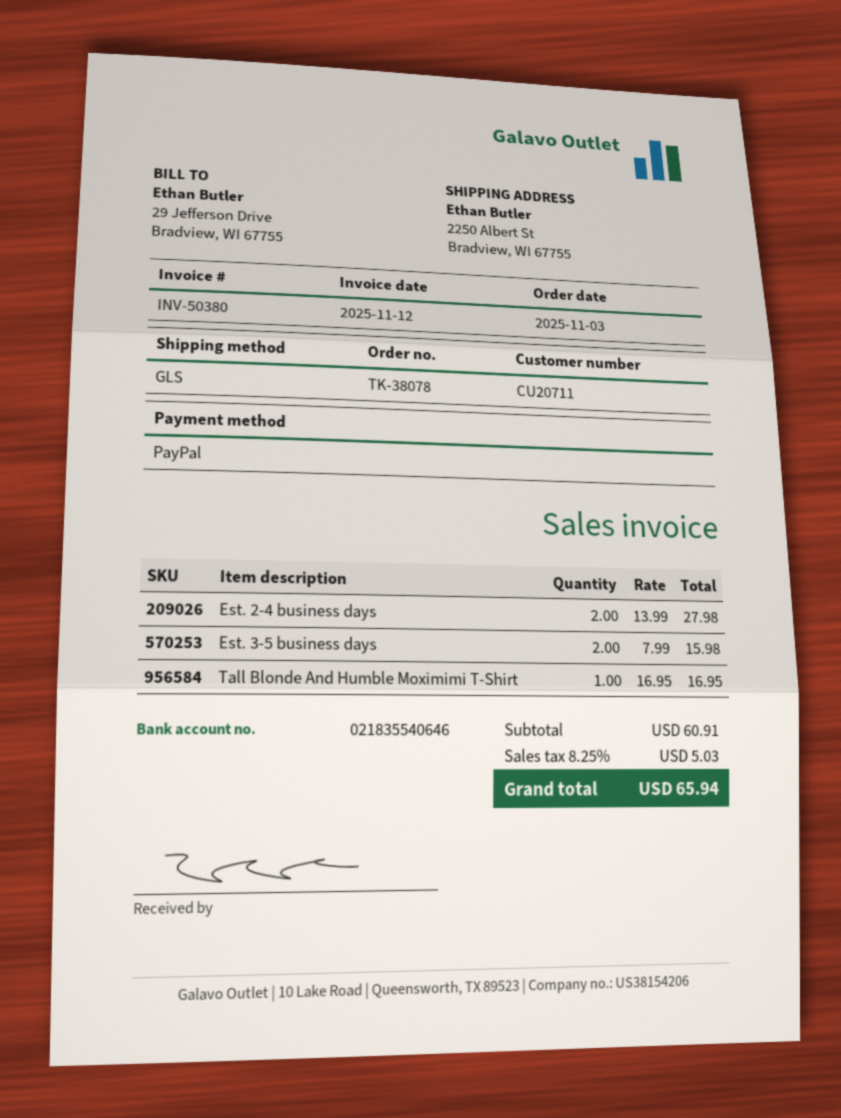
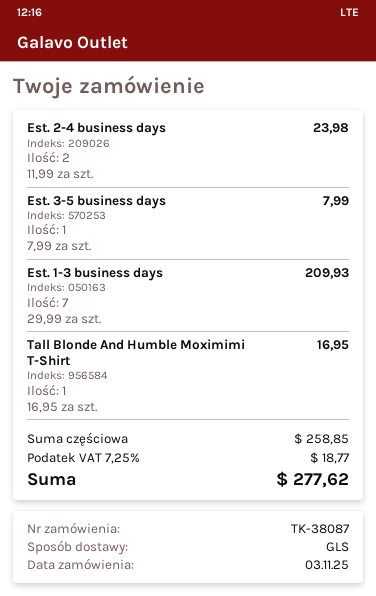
order number: TK-38078 -> TK-38087
Est. 2-4 business days: 2 x 13.99 = 27.98 -> 2 x 11.99 = 23.98
Est. 3-5 business days: 2 x 7.99 = 15.98 -> 1 x 7.99 = 7.99
Est. 1-3 business days: none -> 7 x 29.99 = 209.93
subtotal: 60.91 -> 258.85
tax: 8.25% = 5.03 -> 7.25% = 18.77
total: 65.94 -> 277.62

